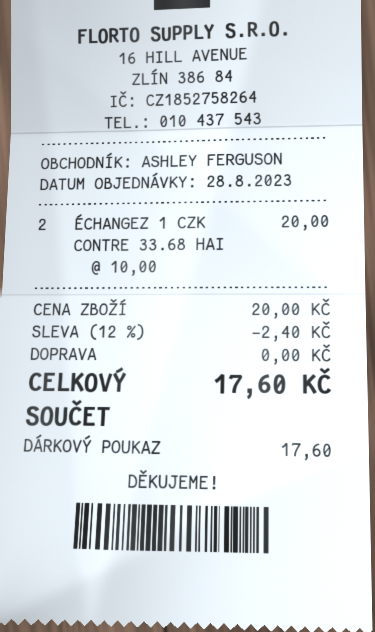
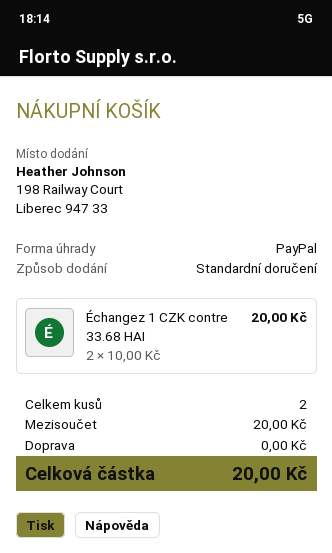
payment method: gift card -> PayPal
discount: 12% = 2.40 -> none
total: 17.60 -> 20.00

